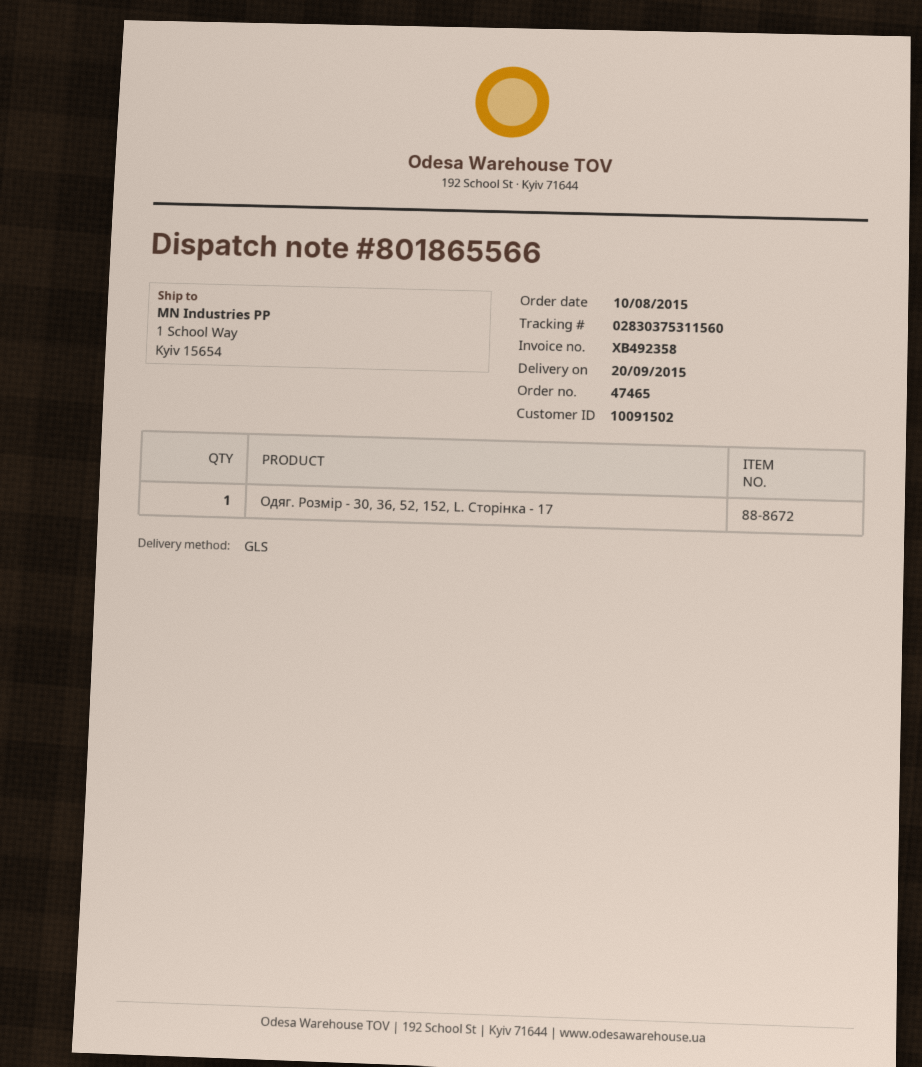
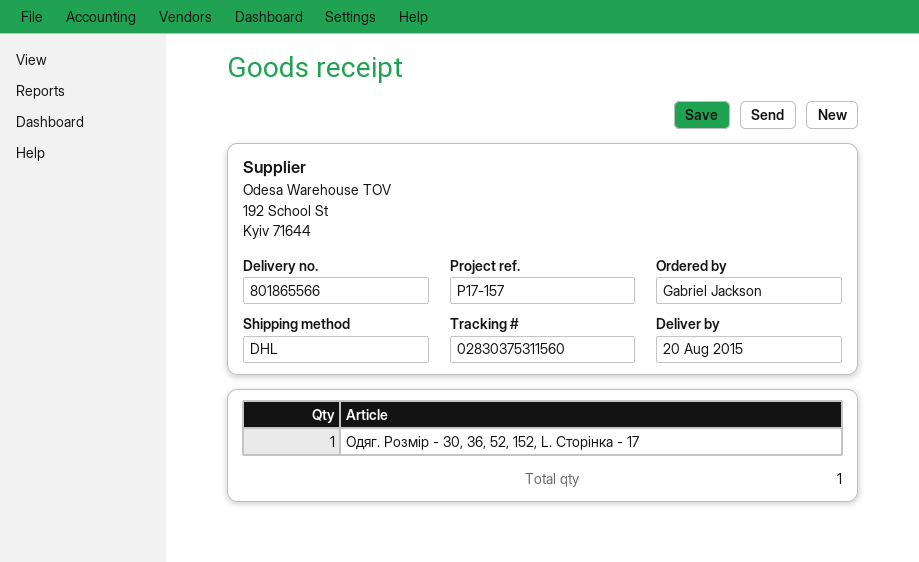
delivery date: 2015-09-20 -> 2015-08-20
shipping method: GLS -> DHL

